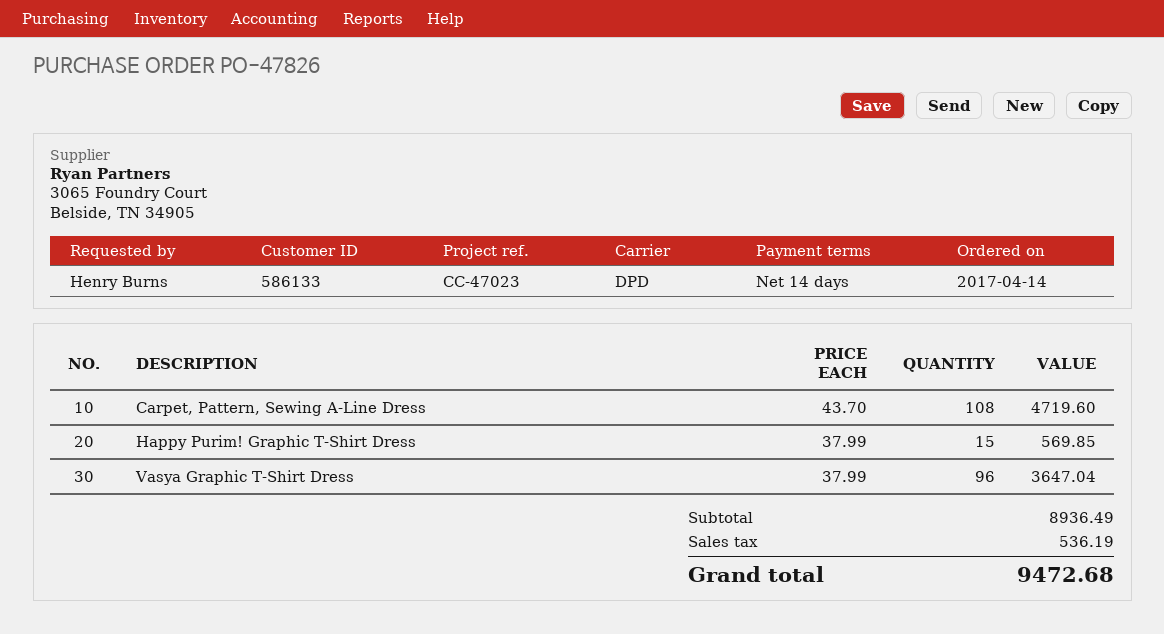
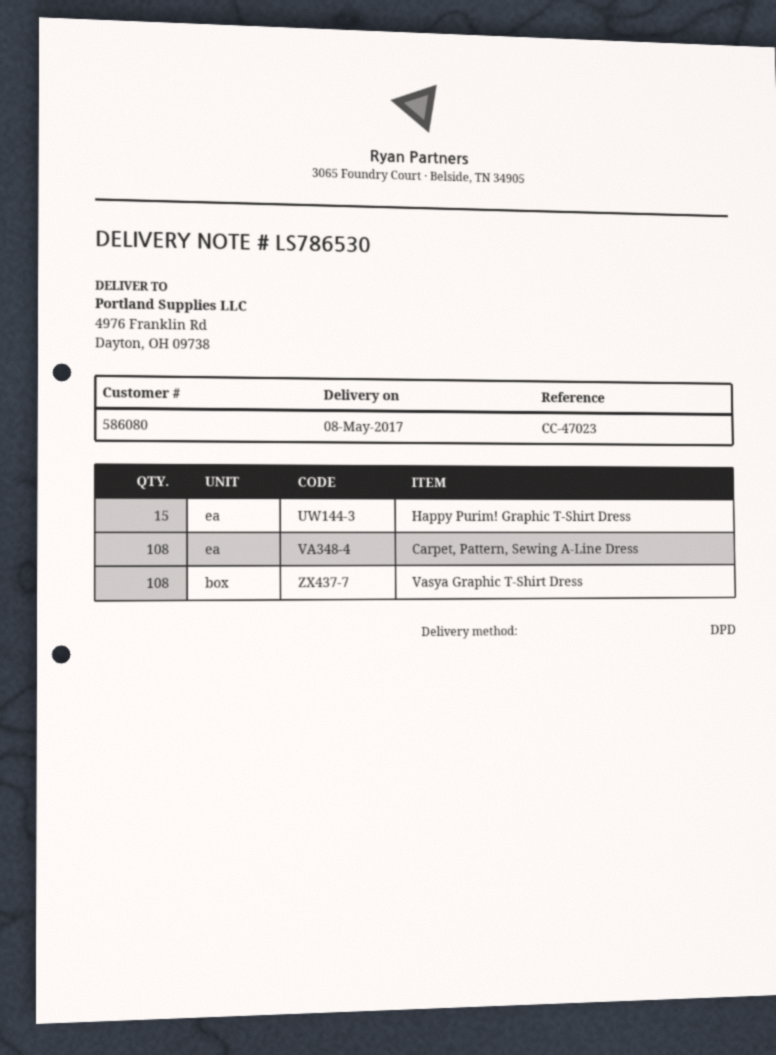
customer number: 586133 -> 586080
Vasya Graphic T-Shirt Dress: 96 -> 108

